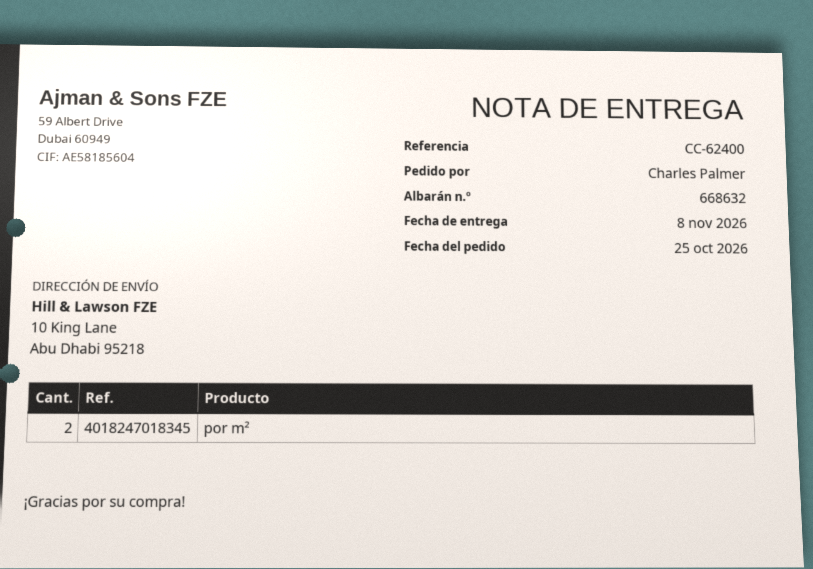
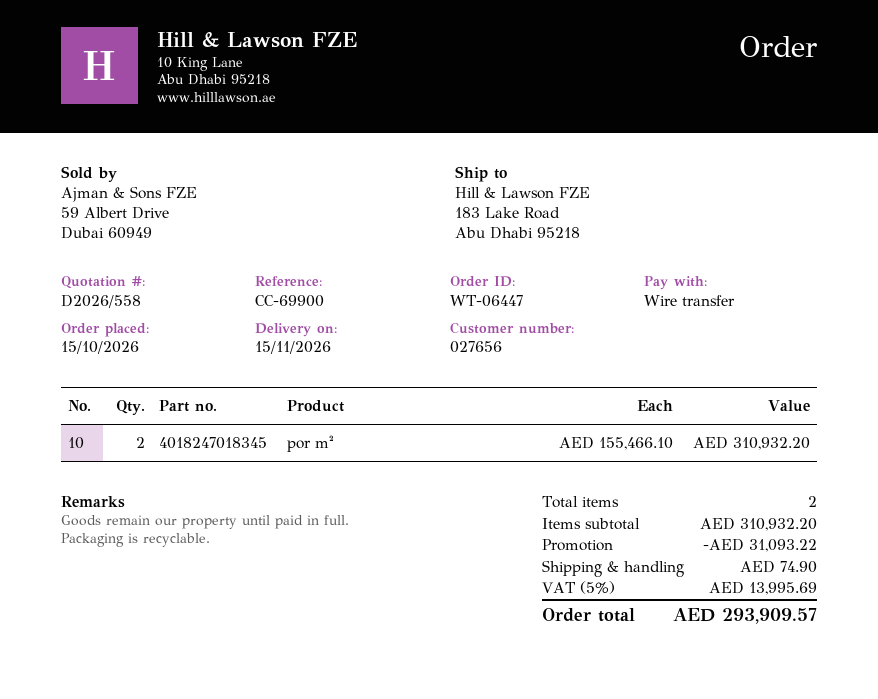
order date: 2026-10-25 -> 2026-10-15
delivery date: 2026-11-08 -> 2026-11-15
reference: CC-62400 -> CC-69900
ship to: 10 King Lane, Abu Dhabi 95218 -> 183 Lake Road, Abu Dhabi 95218

